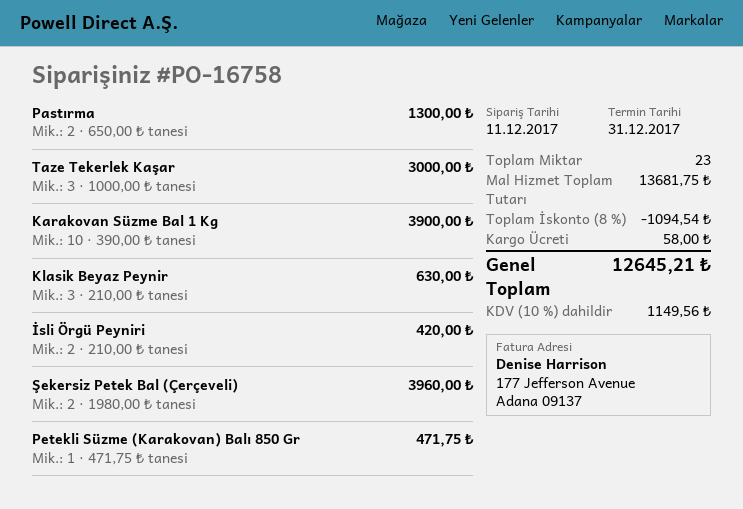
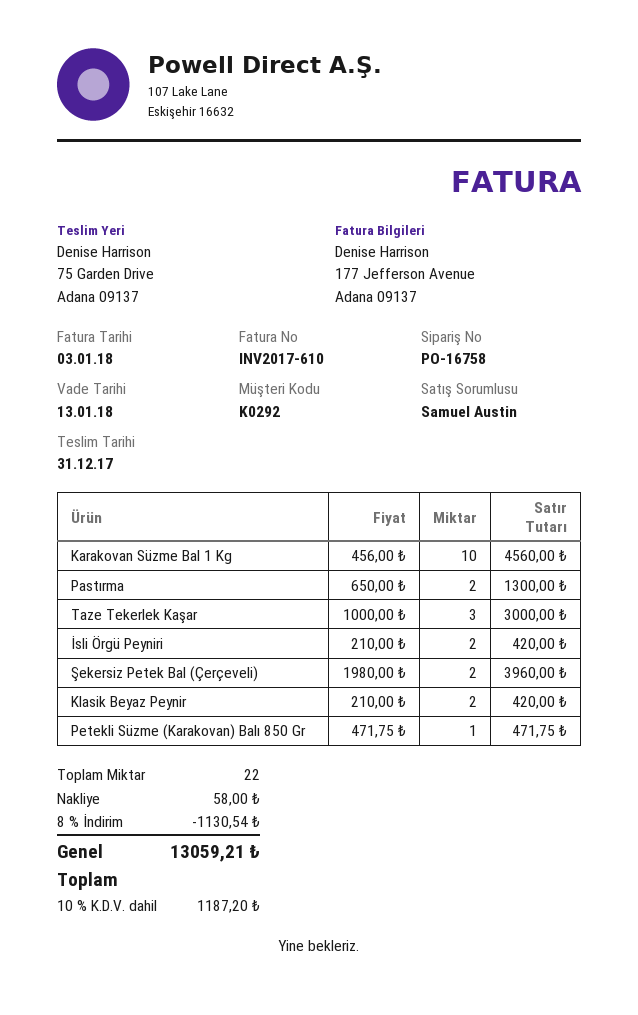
Karakovan Süzme Bal 1 Kg: 10 x 390.00 = 3900.00 -> 10 x 456.00 = 4560.00
Klasik Beyaz Peynir: 3 x 210.00 = 630.00 -> 2 x 210.00 = 420.00
total quantity: 23 -> 22
discount: 8% = 1094.54 -> 8% = 1130.54
tax: 10% = 1149.56 -> 10% = 1187.20
total: 12645.21 -> 13059.21

